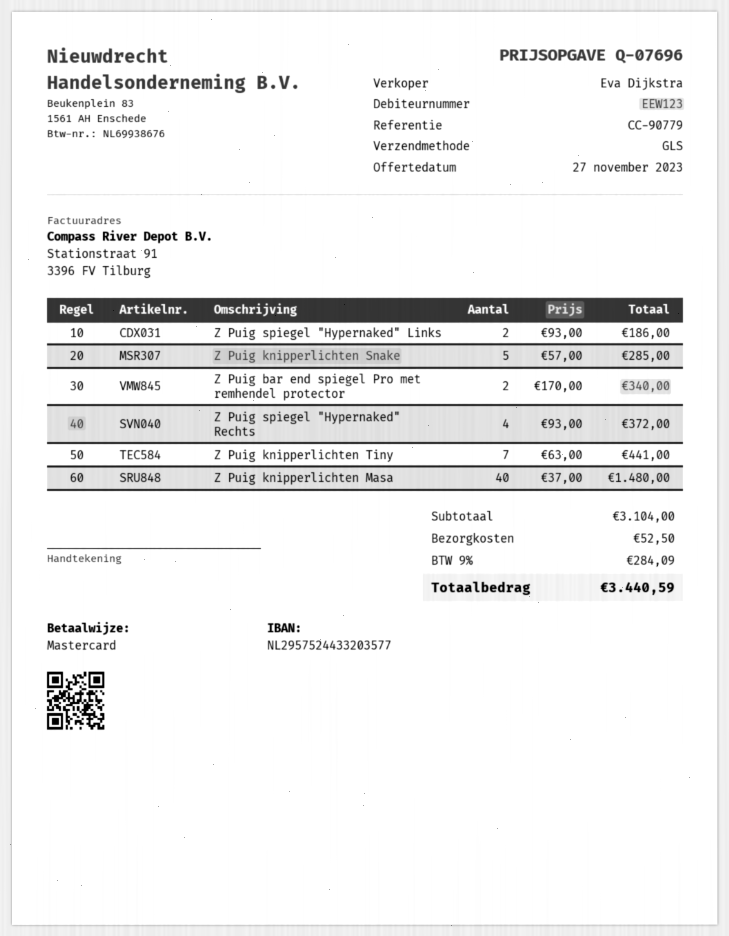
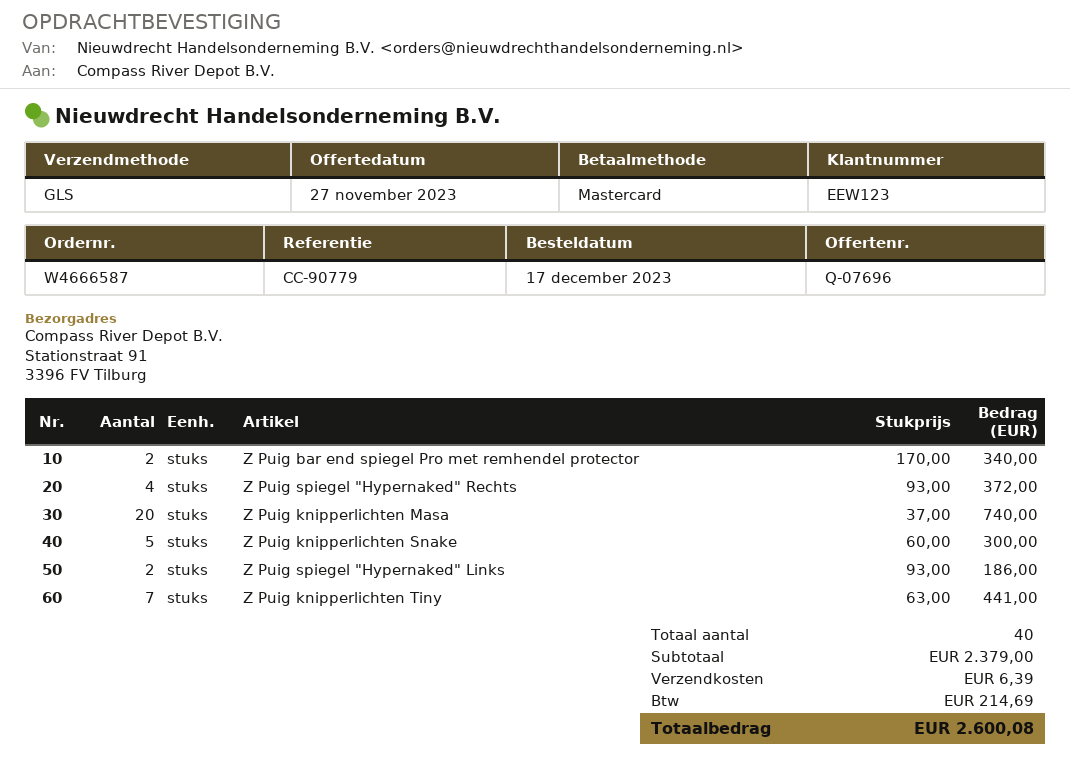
Z Puig knipperlichten Snake: 5 x 57.00 = 285.00 -> 5 x 60.00 = 300.00
Z Puig knipperlichten Masa: 40 x 37.00 = 1480.00 -> 20 x 37.00 = 740.00
subtotal: 3104.00 -> 2379.00
shipping: 52.50 -> 6.39
tax: 284.09 -> 214.69
total: 3440.59 -> 2600.08

